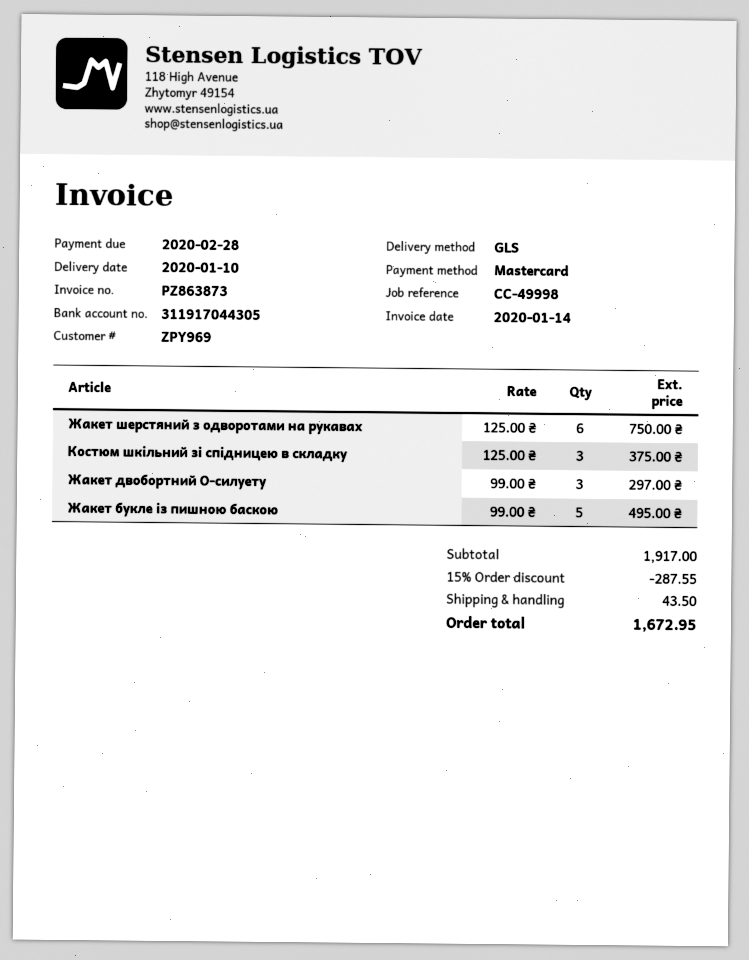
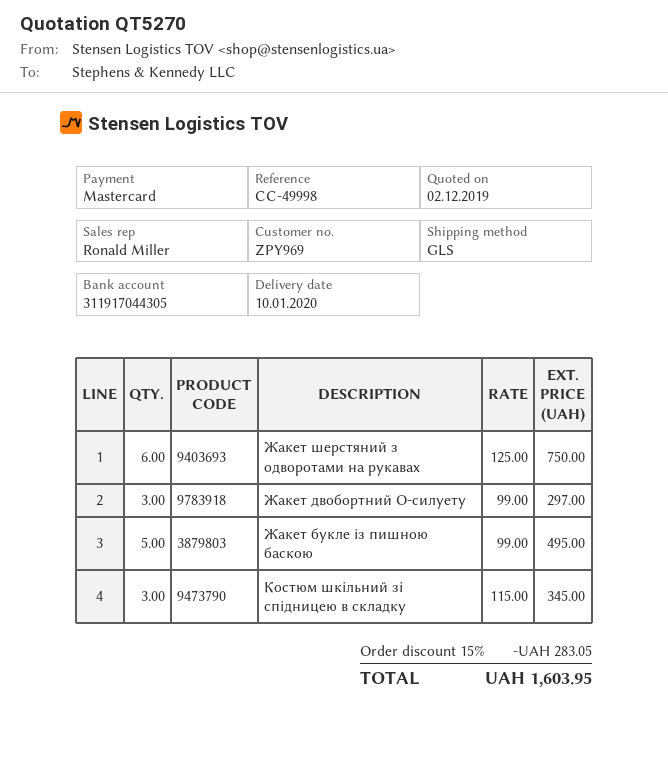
Костюм шкільний зі спідницею в складку: 3 x 125.00 = 375.00 -> 3 x 115.00 = 345.00
discount: 15% = 287.55 -> 15% = 283.05
shipping: 43.50 -> none
total: 1672.95 -> 1603.95

